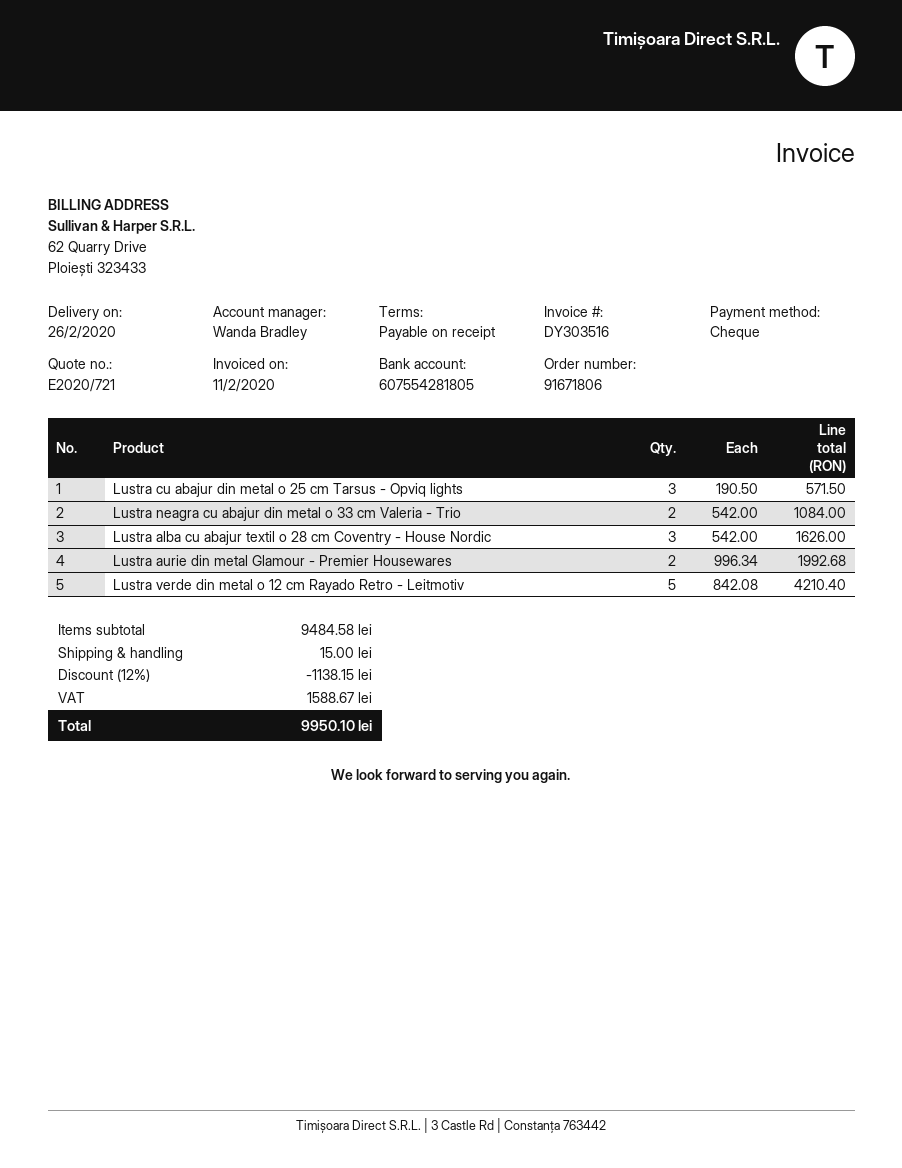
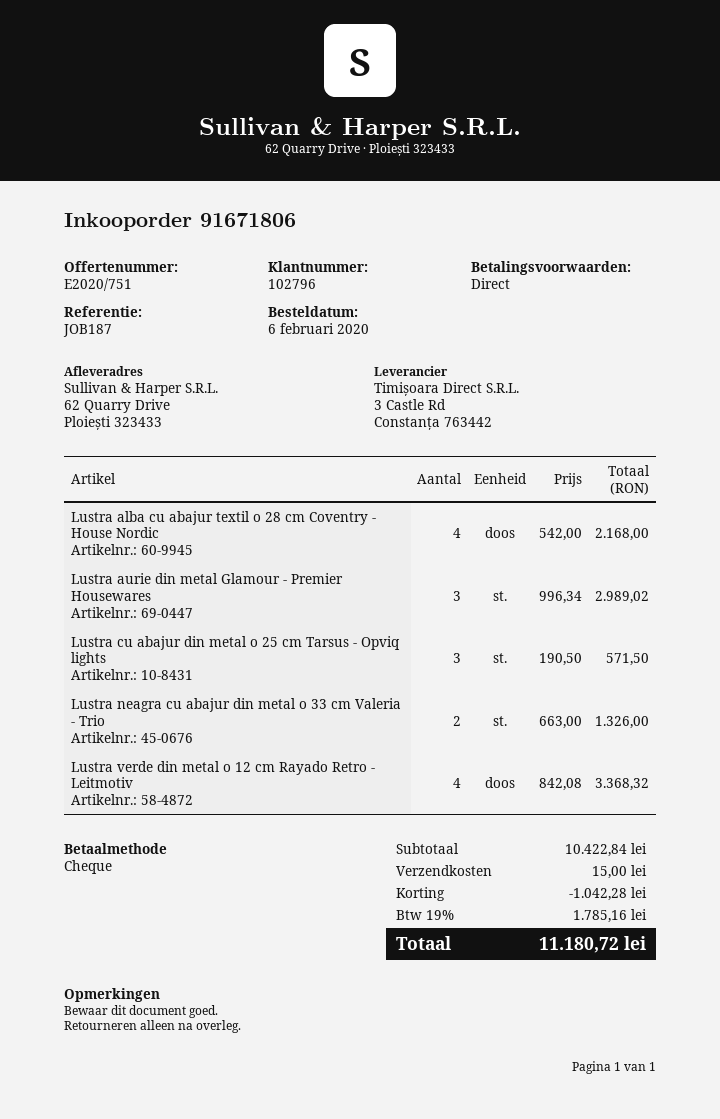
quote number: E2020/721 -> E2020/751
Lustra neagra cu abajur din metal o 33 cm Valeria - Trio: 2 x 542.00 = 1084.00 -> 2 x 663.00 = 1326.00
Lustra alba cu abajur textil o 28 cm Coventry - House Nordic: 3 x 542.00 = 1626.00 -> 4 x 542.00 = 2168.00
Lustra aurie din metal Glamour - Premier Housewares: 2 x 996.34 = 1992.68 -> 3 x 996.34 = 2989.02
Lustra verde din metal o 12 cm Rayado Retro - Leitmotiv: 5 x 842.08 = 4210.40 -> 4 x 842.08 = 3368.32
subtotal: 9484.58 -> 10422.84
discount: 1138.15 -> 1042.28
tax: 1588.67 -> 1785.16
total: 9950.10 -> 11180.72

